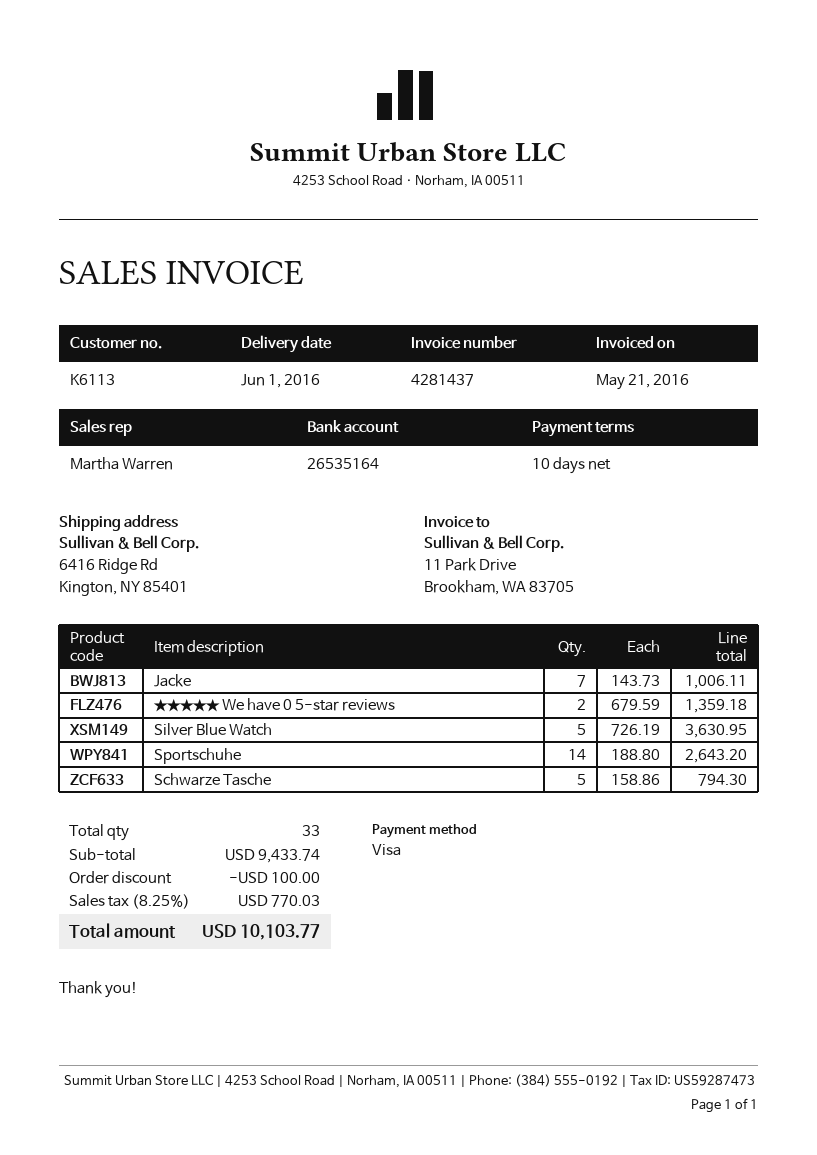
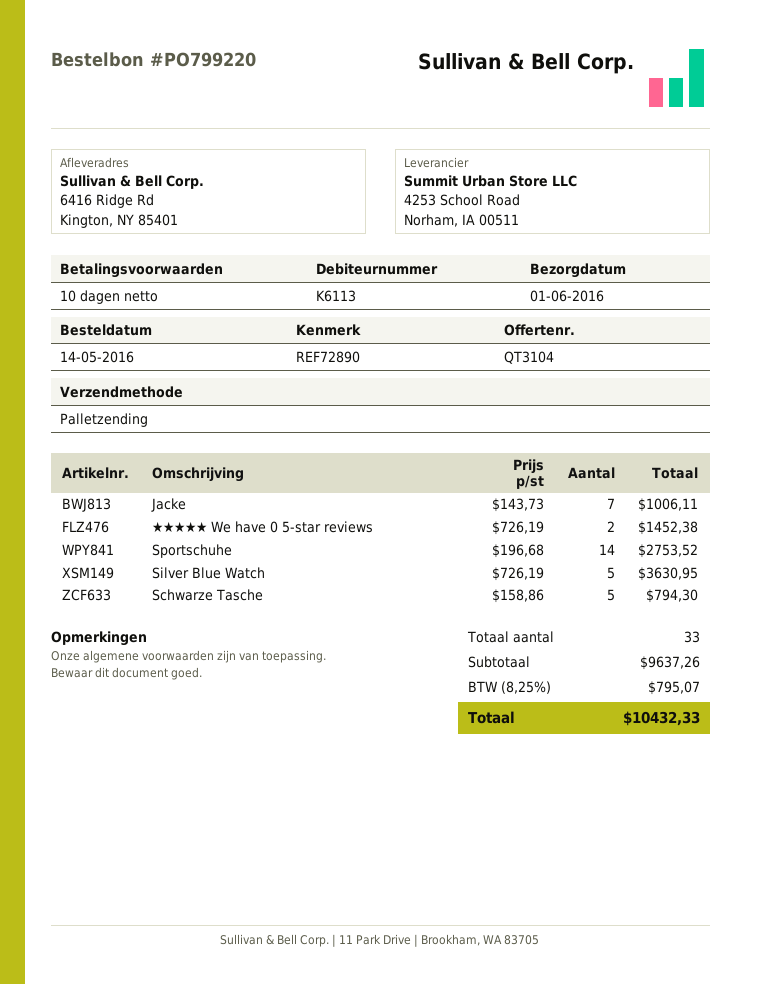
★★★★★ We have 0 5-star reviews: 2 x 679.59 = 1359.18 -> 2 x 726.19 = 1452.38
Sportschuhe: 14 x 188.80 = 2643.20 -> 14 x 196.68 = 2753.52
subtotal: 9433.74 -> 9637.26
discount: 100.00 -> none
tax: 8.25% = 770.03 -> 8.25% = 795.07
total: 10103.77 -> 10432.33

